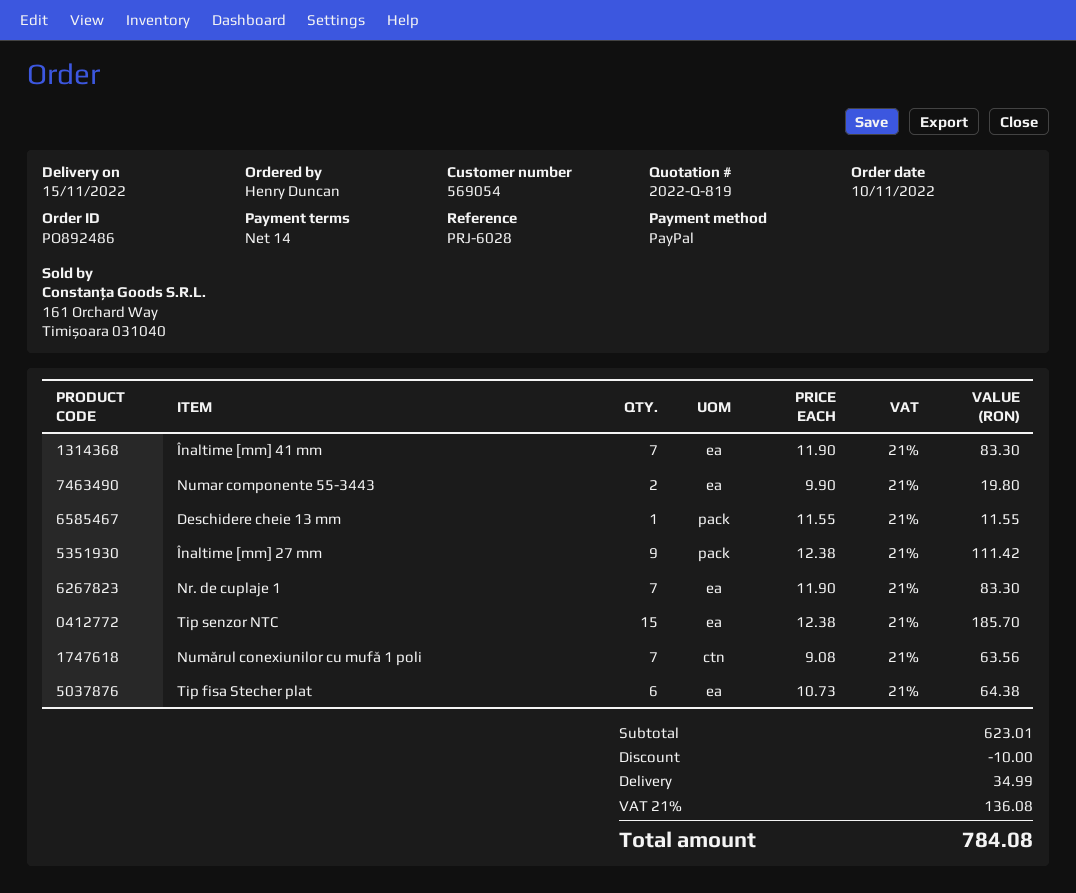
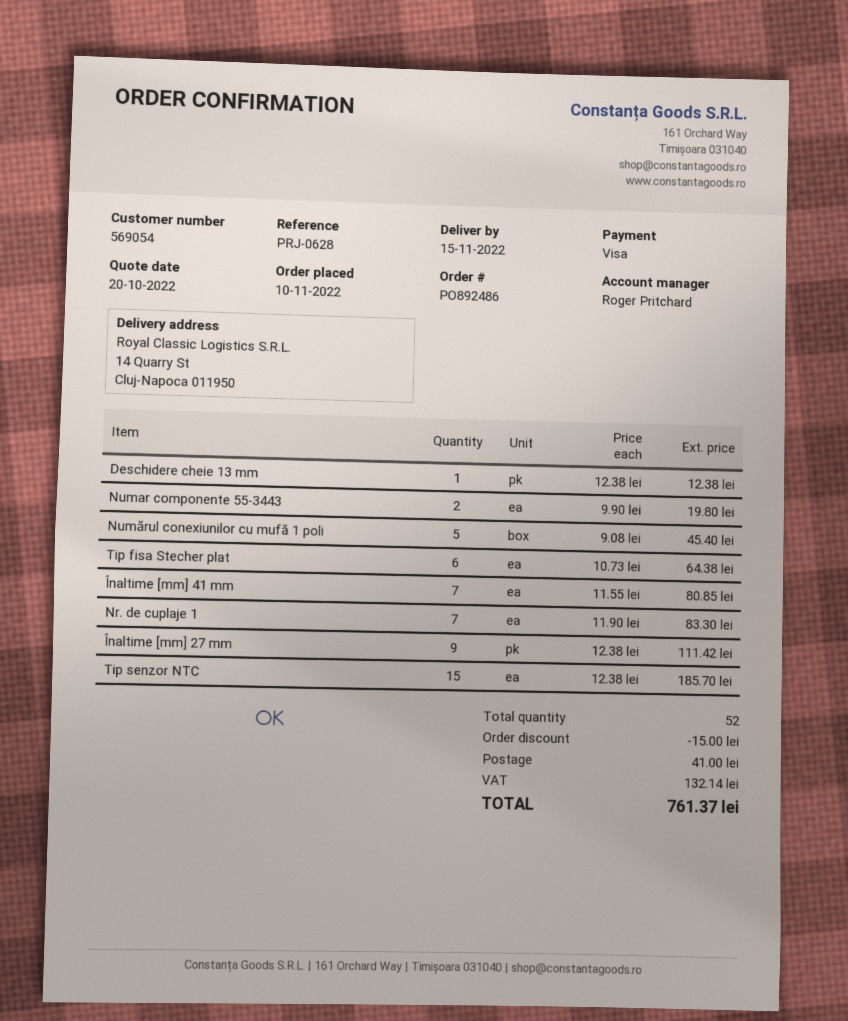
reference: PRJ-6028 -> PRJ-0628
payment method: PayPal -> Visa
Înaltime [mm] 41 mm: 7 x 11.90 = 83.30 -> 7 x 11.55 = 80.85
Deschidere cheie 13 mm: 1 x 11.55 = 11.55 -> 1 x 12.38 = 12.38
Numărul conexiunilor cu mufă 1 poli: 7 x 9.08 = 63.56 -> 5 x 9.08 = 45.40
discount: 10.00 -> 15.00
shipping: 34.99 -> 41.00
tax: 136.08 -> 132.14
total: 784.08 -> 761.37

